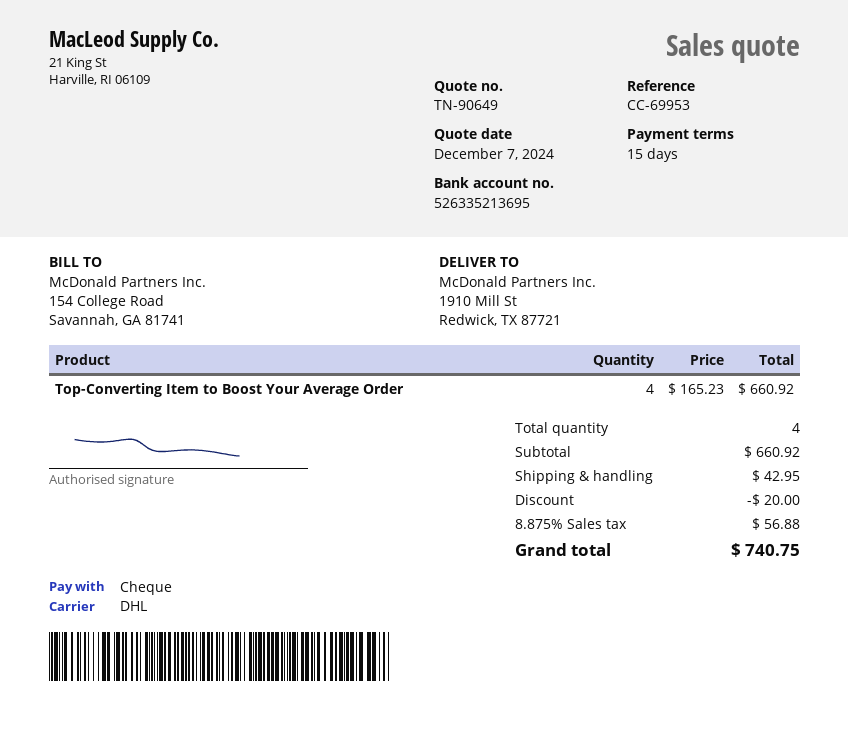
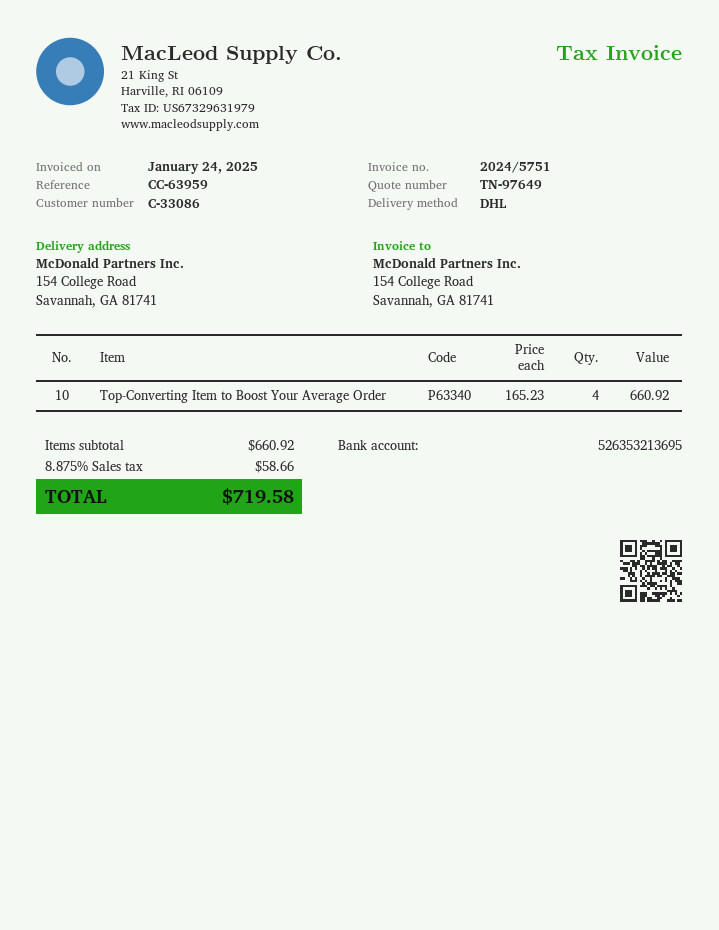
quote number: TN-90649 -> TN-97649
reference: CC-69953 -> CC-63959
bank account: 526335213695 -> 526353213695
ship to: 1910 Mill St, Redwick, TX 87721 -> 154 College Road, Savannah, GA 81741
discount: 20.00 -> none
shipping: 42.95 -> none
tax: 8.875% = 56.88 -> 8.875% = 58.66
total: 740.75 -> 719.58

